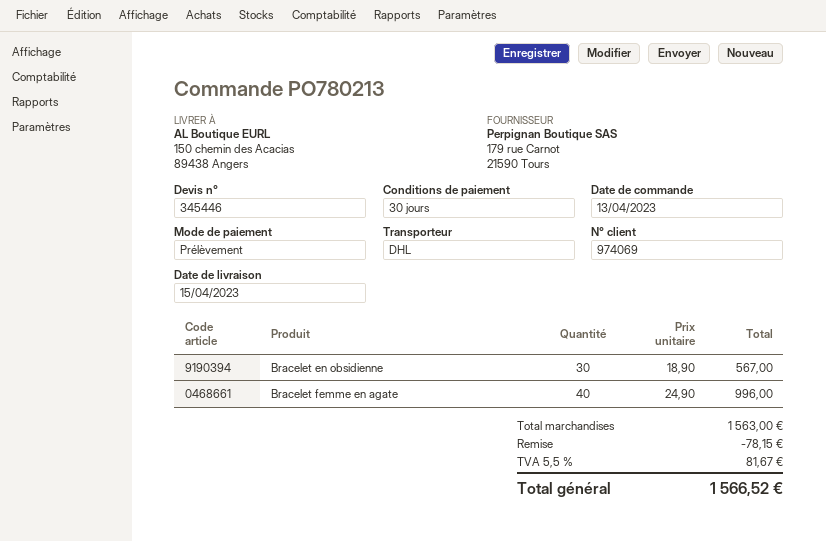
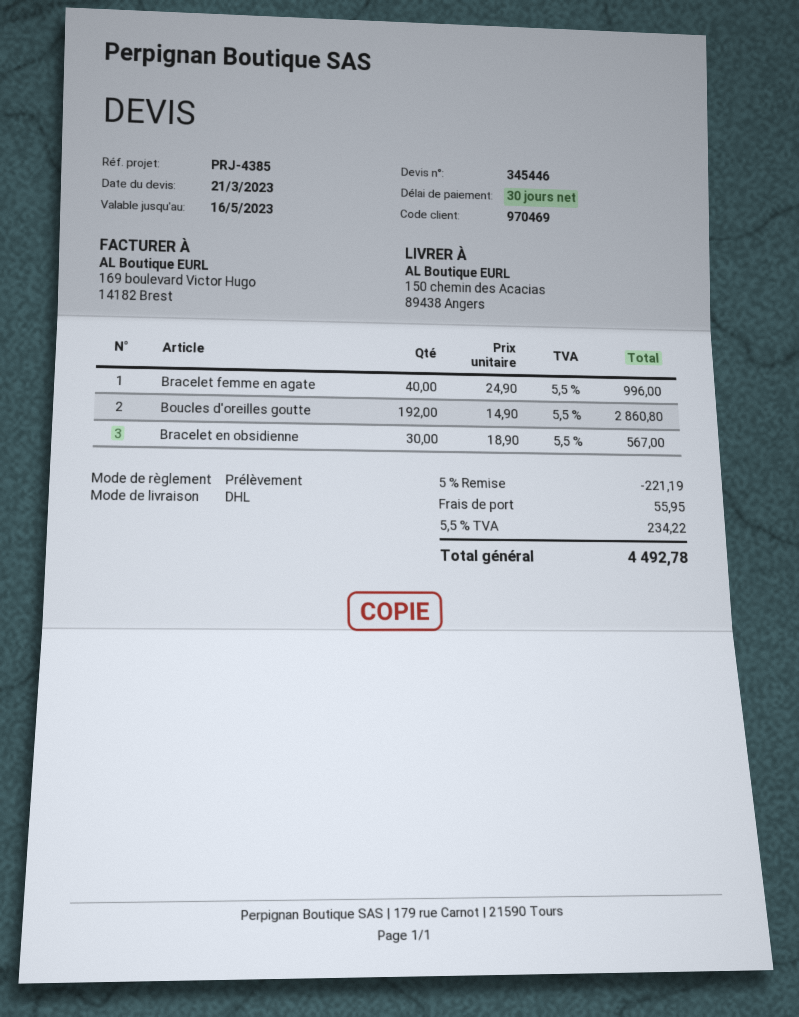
customer number: 974069 -> 970469
Boucles d'oreilles goutte: none -> 192 x 14.90 = 2860.80
discount: 78.15 -> 221.19
shipping: none -> 55.95
tax: 5.5% = 81.67 -> 5.5% = 234.22
total: 1566.52 -> 4492.78

